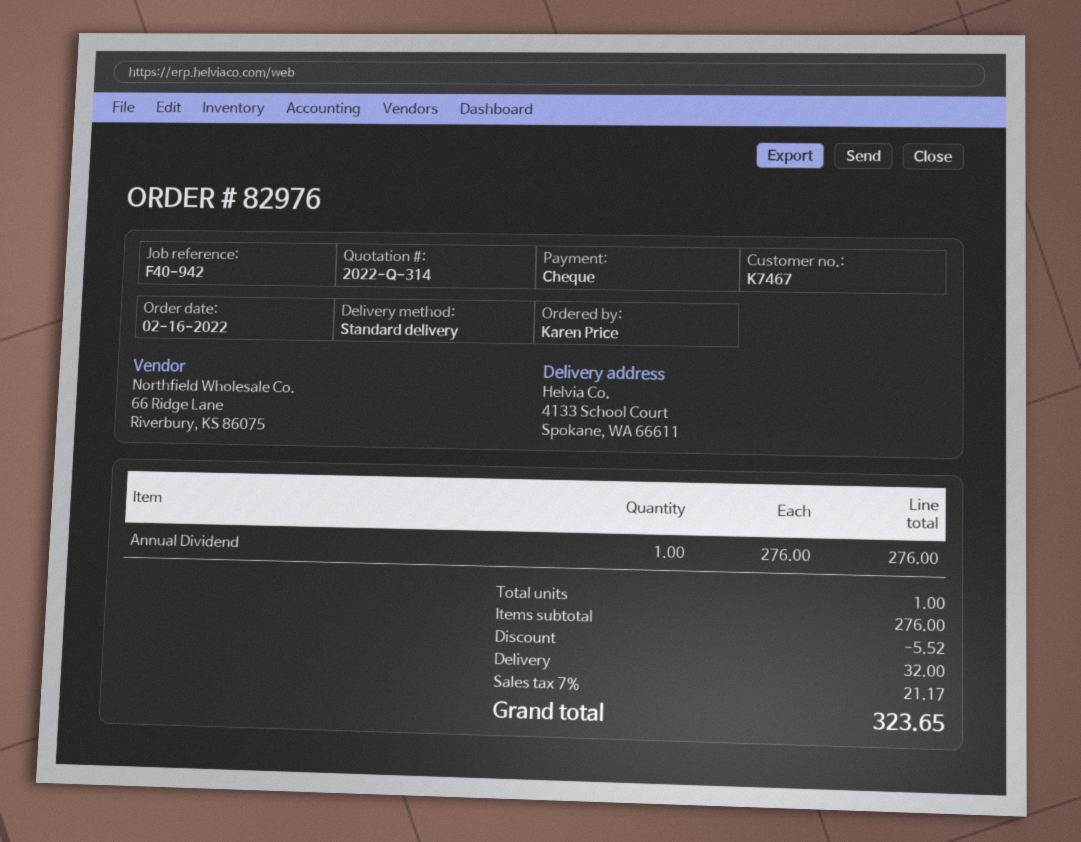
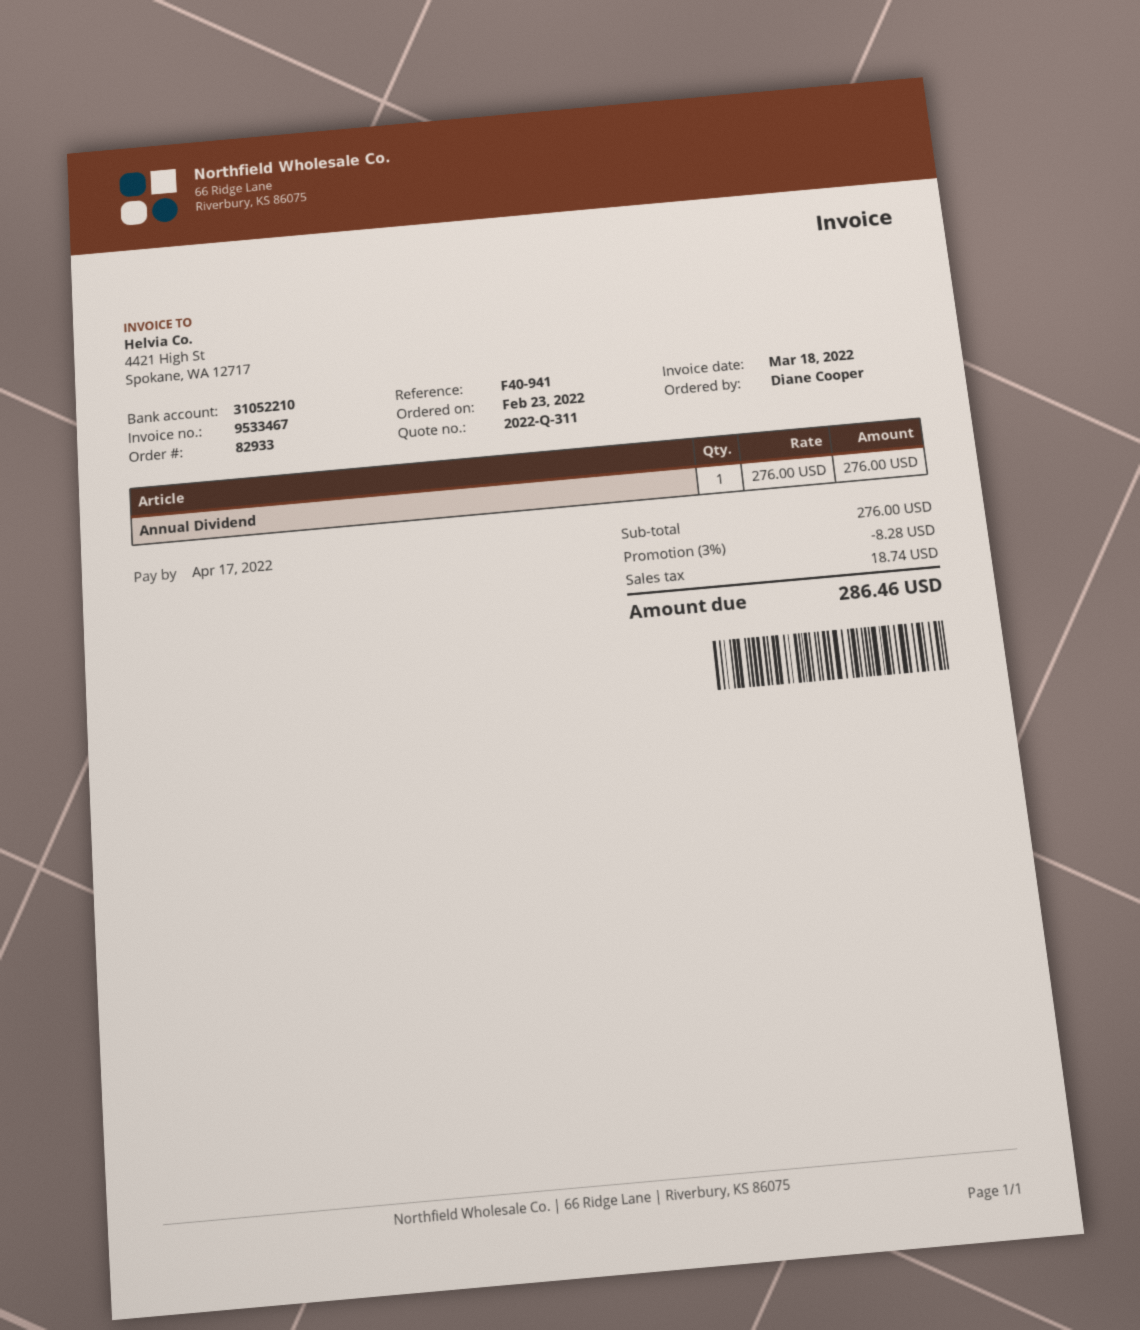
quote number: 2022-Q-314 -> 2022-Q-311
order number: 82976 -> 82933
order date: 2022-02-16 -> 2022-02-23
reference: F40-942 -> F40-941
ordered by: Karen Price -> Diane Cooper
discount: 5.52 -> 8.28
shipping: 32.00 -> none
tax: 21.17 -> 18.74
total: 323.65 -> 286.46

